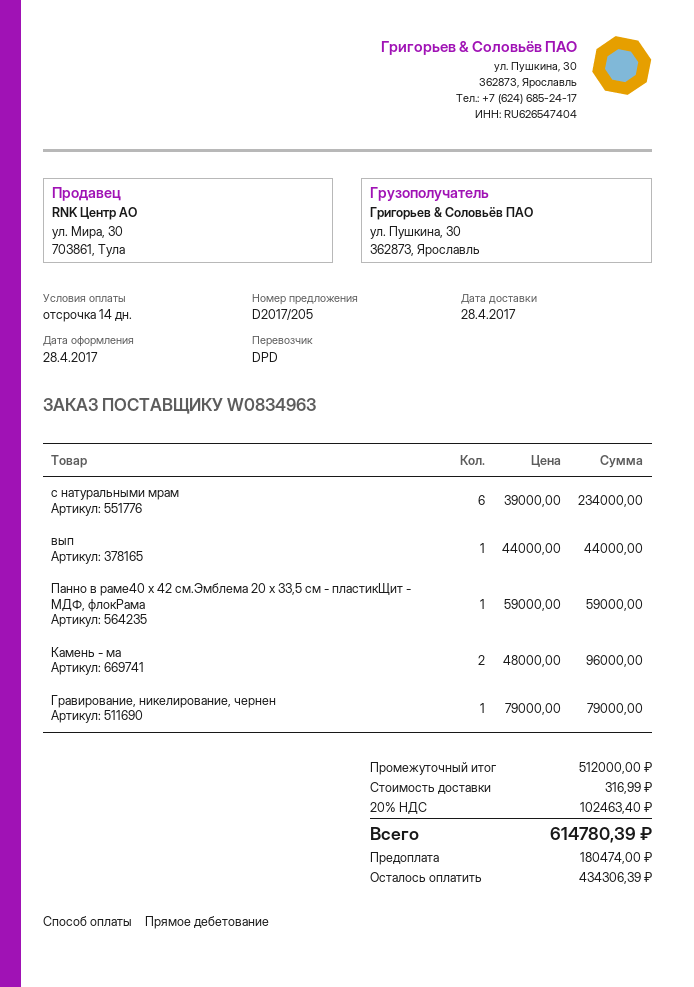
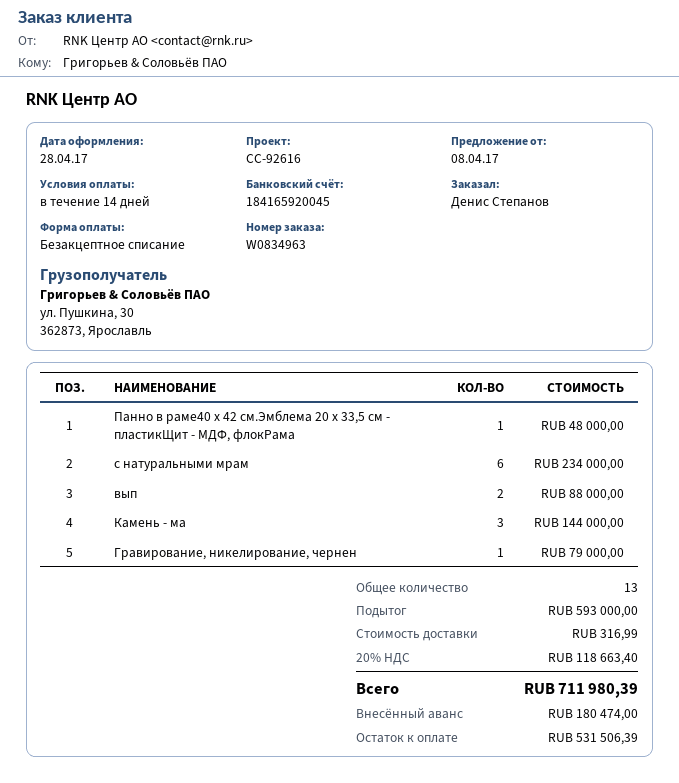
вып: 1 for 44000.00 -> 2 for 88000.00
Панно в раме40 x 42 см.Эмблема 20 x 33,5 см - пластикЩит - МДФ, флокРама: 1 for 59000.00 -> 1 for 48000.00
Камень - ма: 2 for 96000.00 -> 3 for 144000.00
subtotal: 512000.00 -> 593000.00
tax: 20% = 102463.40 -> 20% = 118663.40
total: 614780.39 -> 711980.39
balance: 434306.39 -> 531506.39

